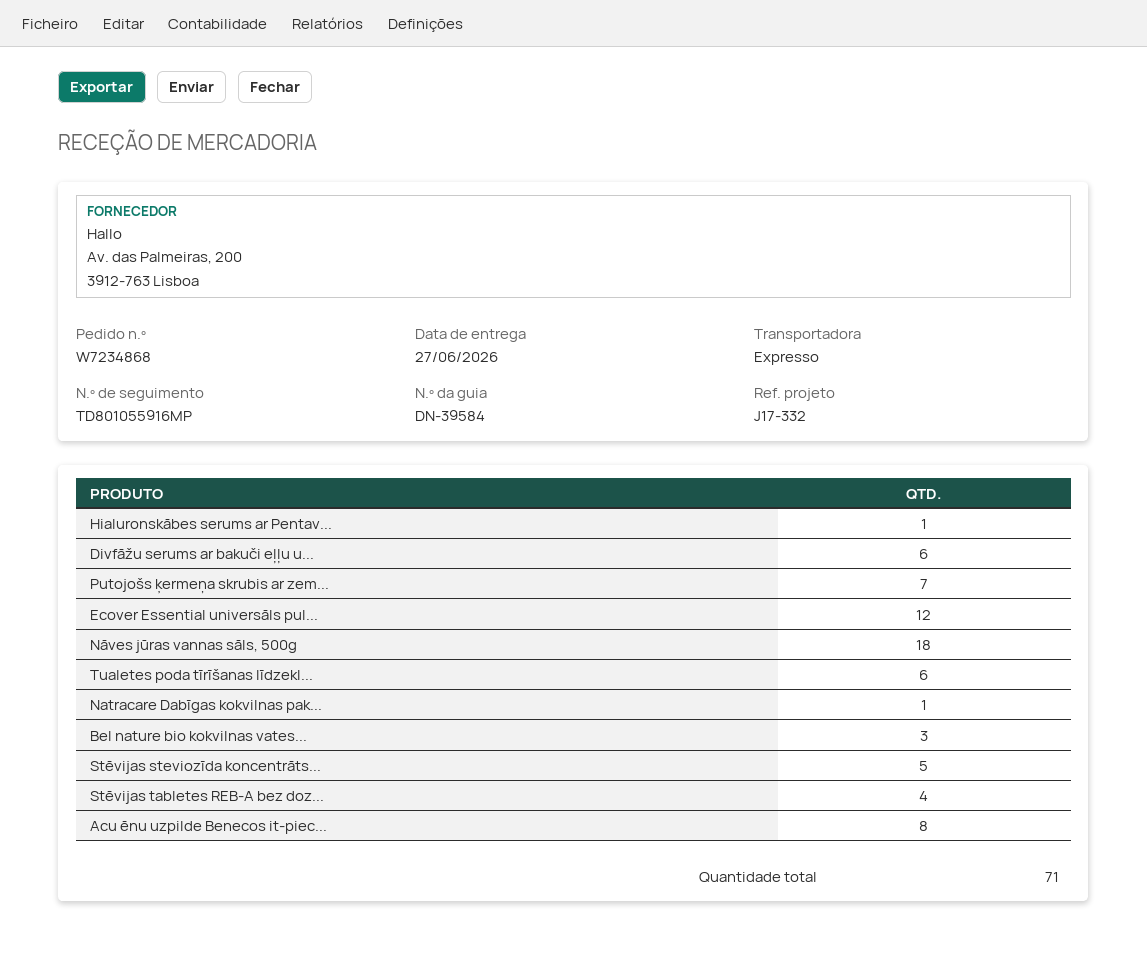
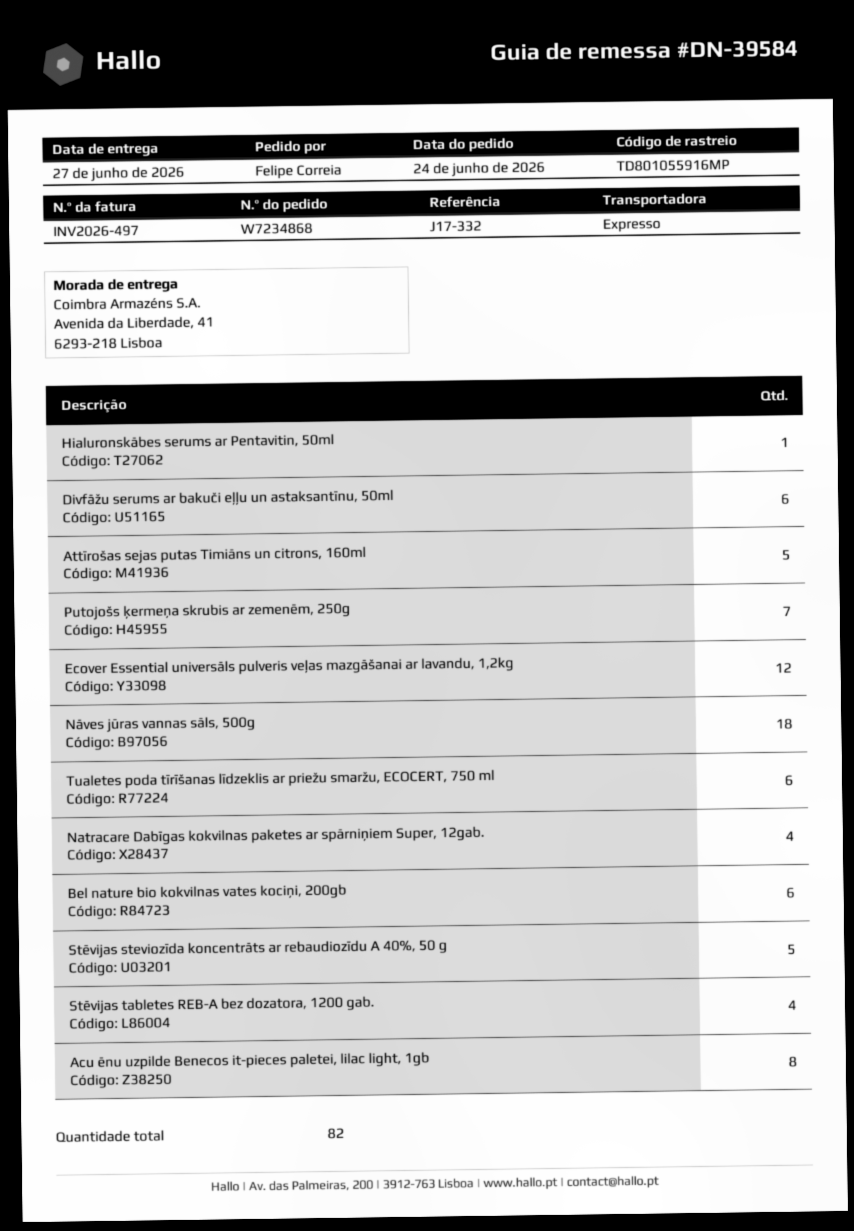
Natracare Dabīgas kokvilnas pak...: 1 -> 4
Bel nature bio kokvilnas vates...: 3 -> 6
Attīrošas sejas putas Timiāns un citrons, 160ml: none -> 5
total quantity: 71 -> 82

